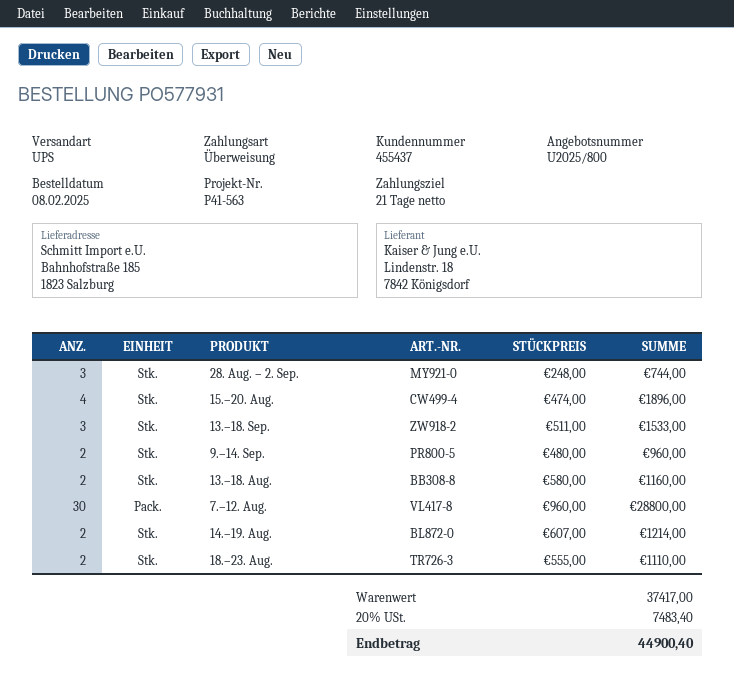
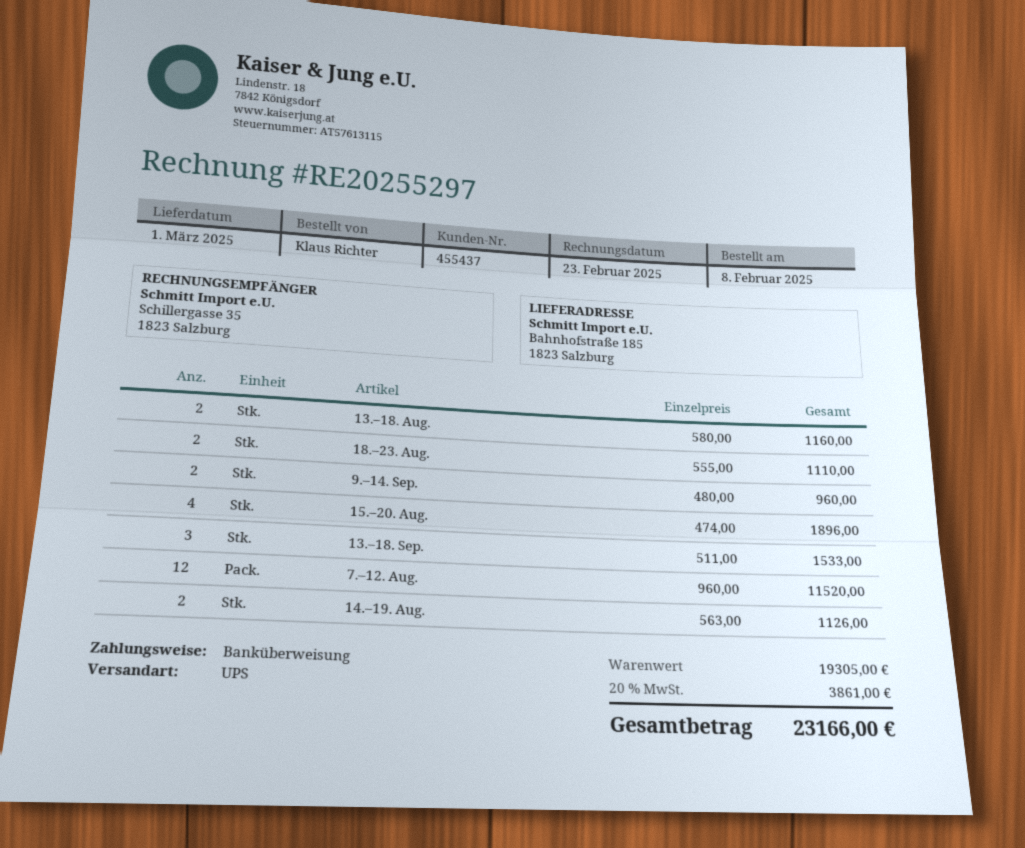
28. Aug. – 2. Sep.: 3 x 248.00 = 744.00 -> none
7.–12. Aug.: 30 x 960.00 = 28800.00 -> 12 x 960.00 = 11520.00
14.–19. Aug.: 2 x 607.00 = 1214.00 -> 2 x 563.00 = 1126.00
subtotal: 37417.00 -> 19305.00
tax: 20% = 7483.40 -> 20% = 3861.00
total: 44900.40 -> 23166.00

